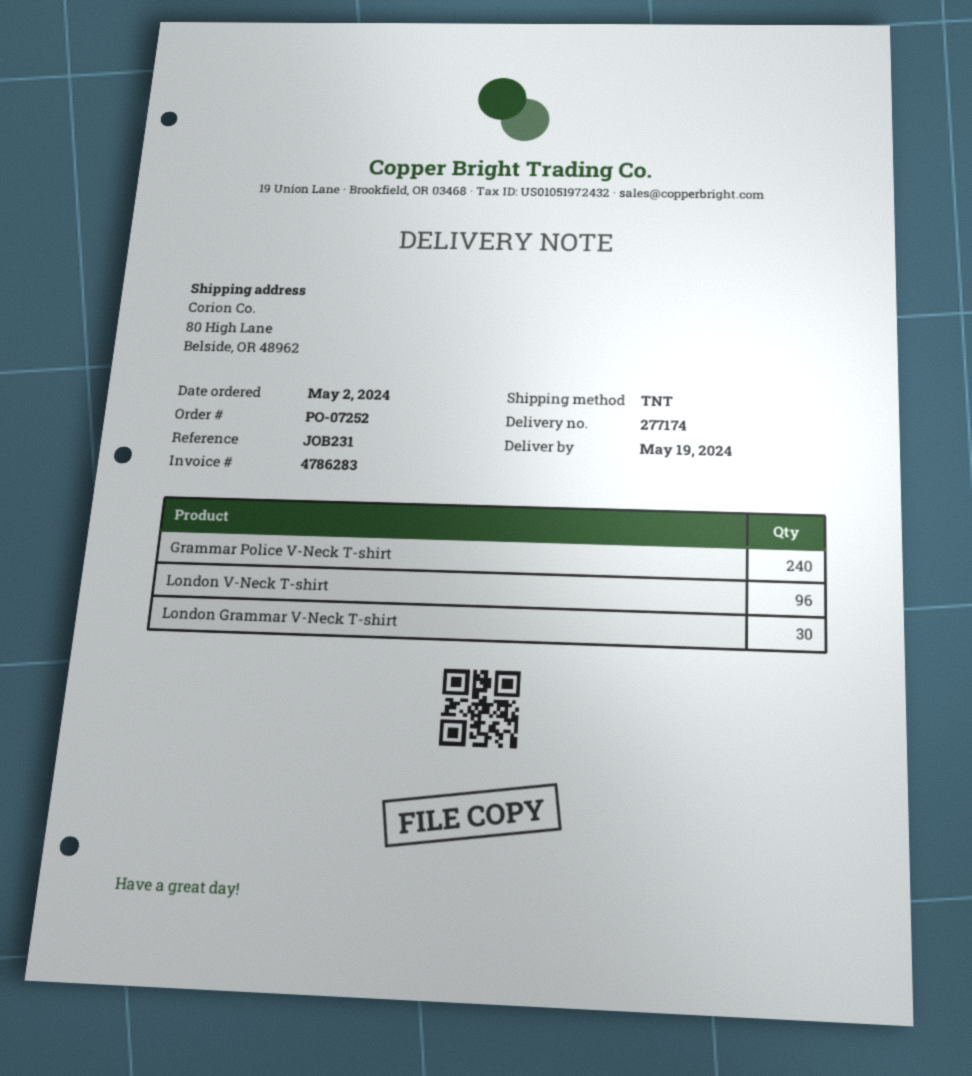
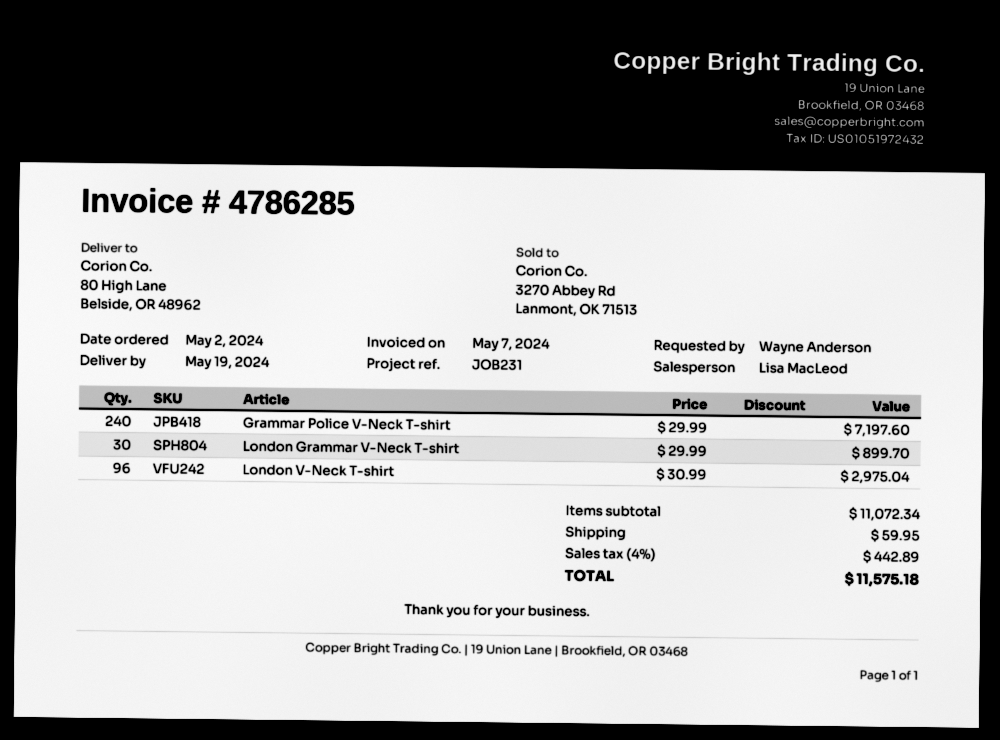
invoice number: 4786283 -> 4786285

